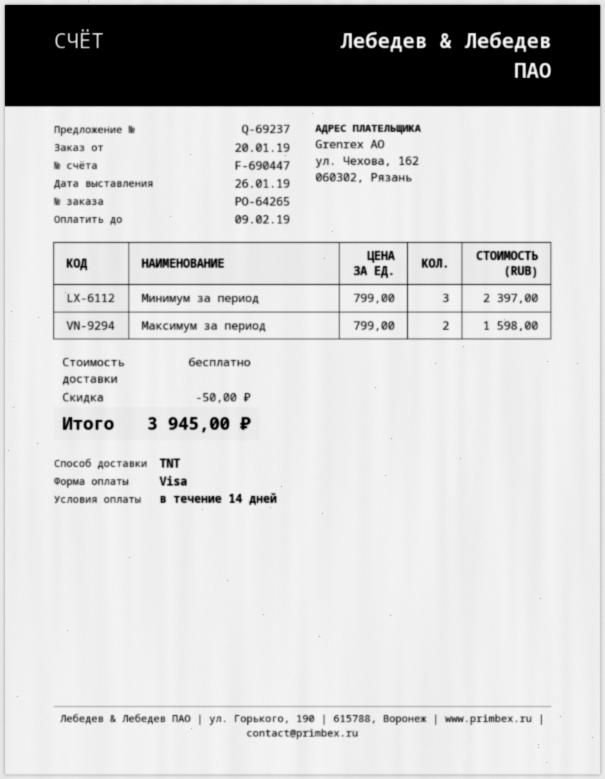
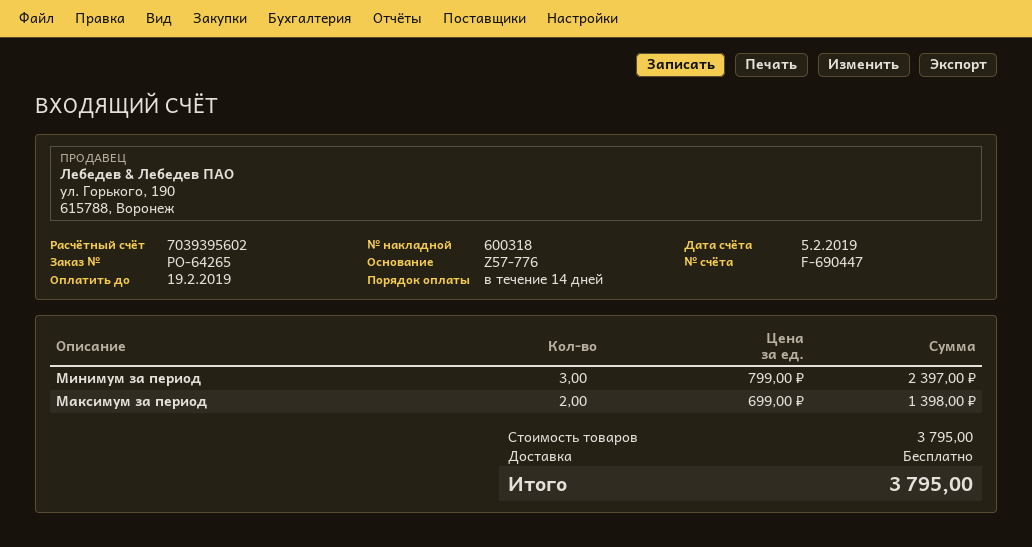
invoice date: 2019-01-26 -> 2019-02-05
due date: 2019-02-09 -> 2019-02-19
Максимум за период: 2 x 799.00 = 1598.00 -> 2 x 699.00 = 1398.00
discount: 50.00 -> none
total: 3945.00 -> 3795.00

